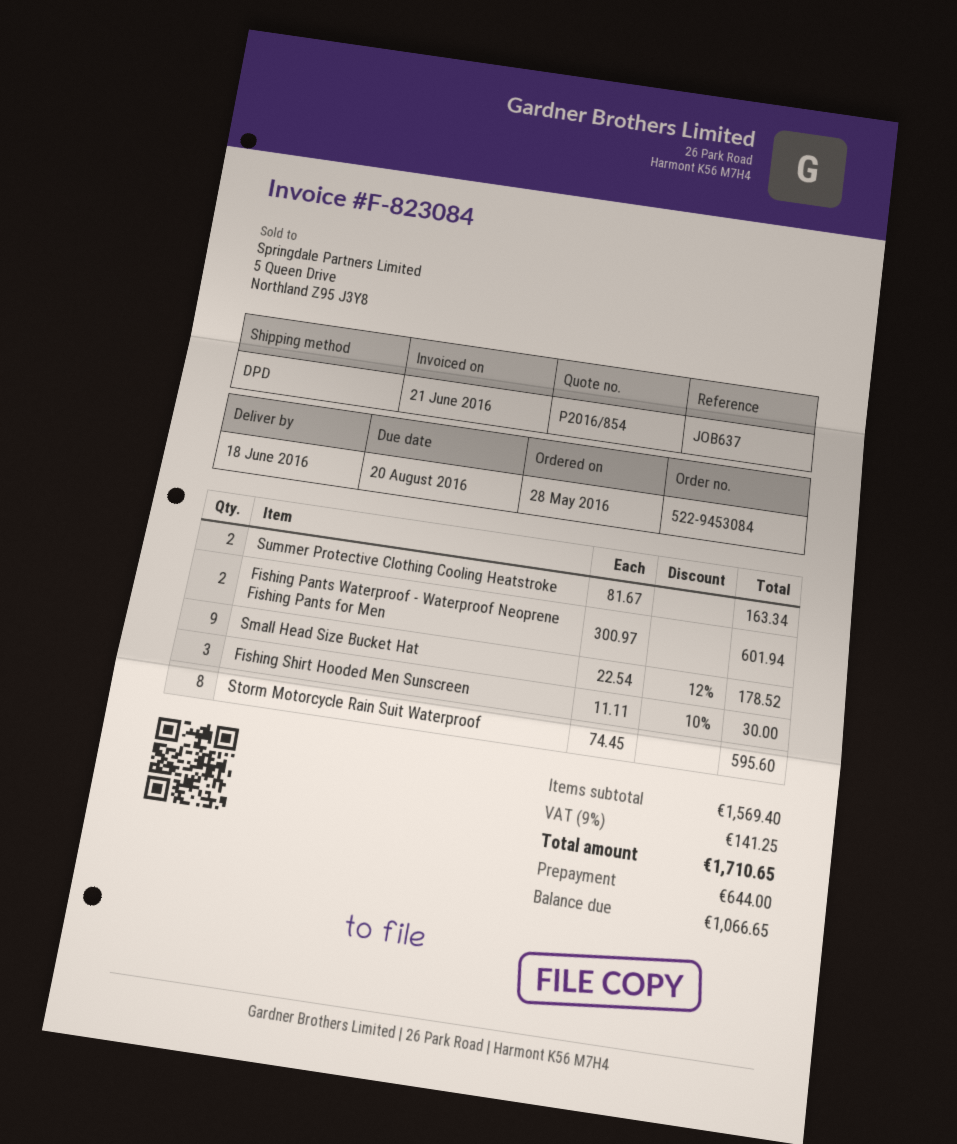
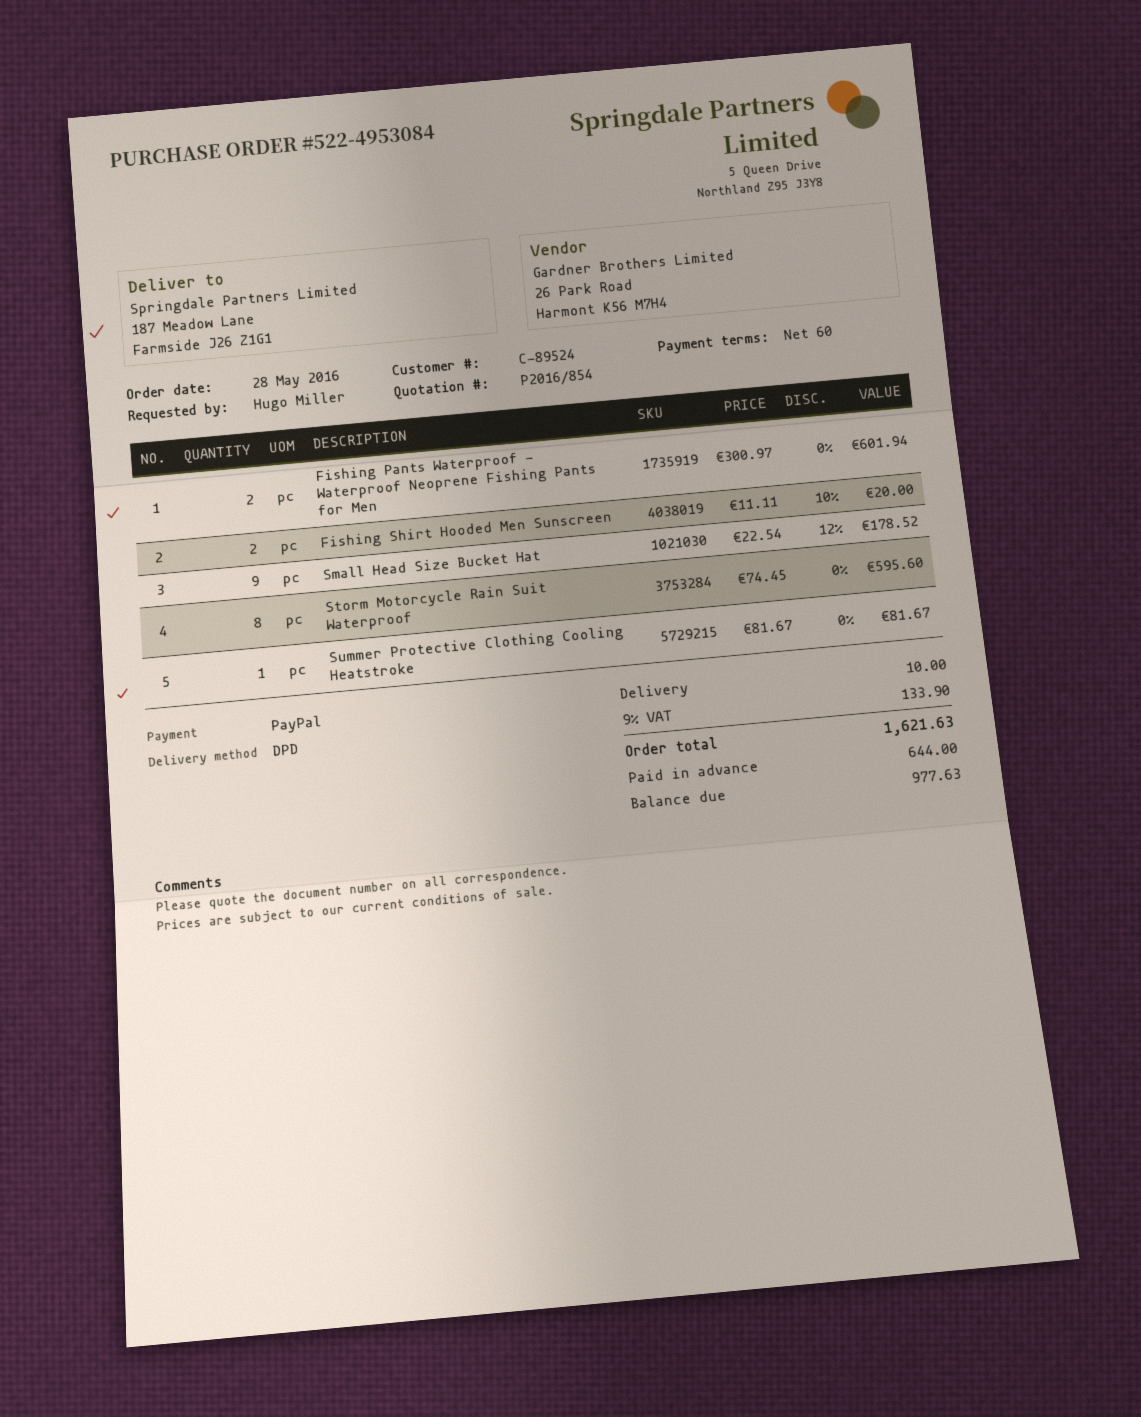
order number: 522-9453084 -> 522-4953084
Summer Protective Clothing Cooling Heatstroke: 2 x 81.67 = 163.34 -> 1 x 81.67 = 81.67
Fishing Shirt Hooded Men Sunscreen: 3 x 11.11 - 10% = 30.00 -> 2 x 11.11 - 10% = 20.00
shipping: none -> 10.00
tax: 9% = 141.25 -> 9% = 133.90
total: 1710.65 -> 1621.63
balance: 1066.65 -> 977.63

